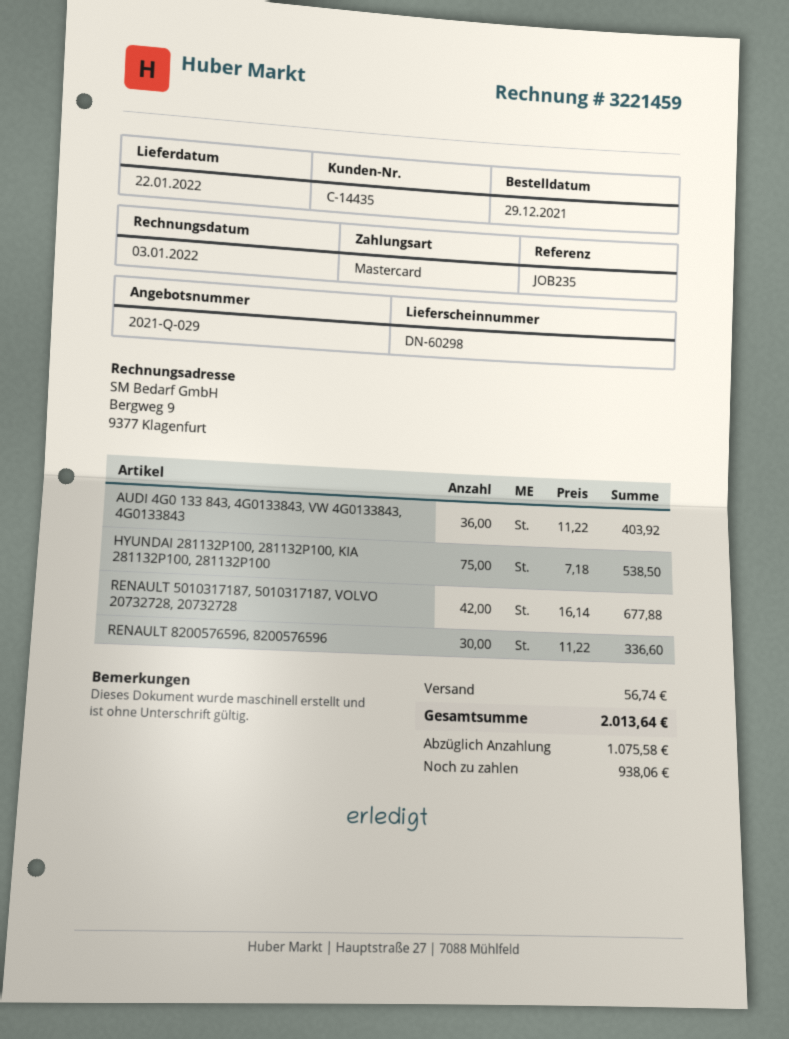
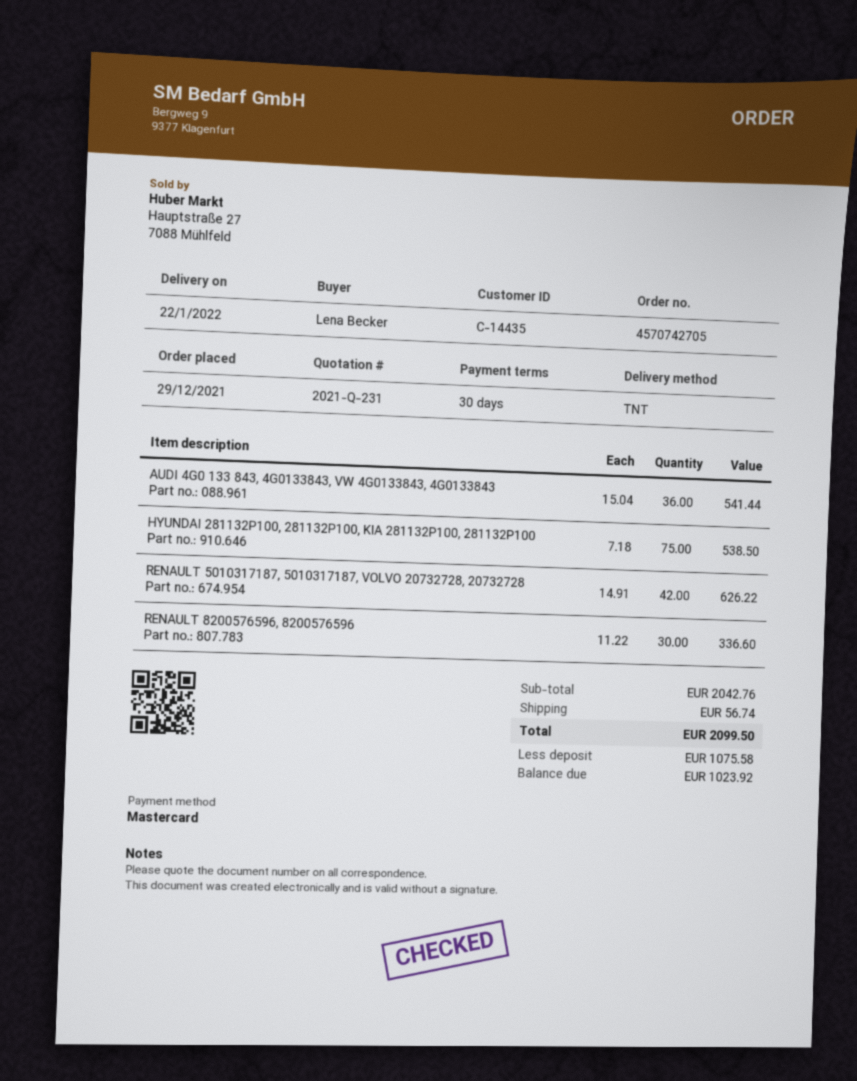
quote number: 2021-Q-029 -> 2021-Q-231
AUDI 4G0 133 843, 4G0133843, VW 4G0133843, 4G0133843: 36 x 11.22 = 403.92 -> 36 x 15.04 = 541.44
RENAULT 5010317187, 5010317187, VOLVO 20732728, 20732728: 42 x 16.14 = 677.88 -> 42 x 14.91 = 626.22
total: 2013.64 -> 2099.50
balance: 938.06 -> 1023.92

